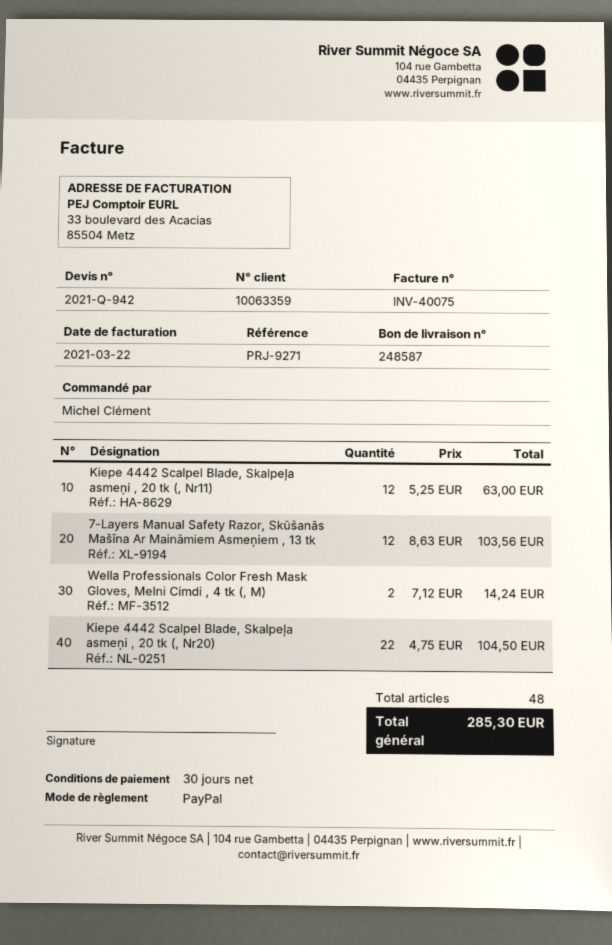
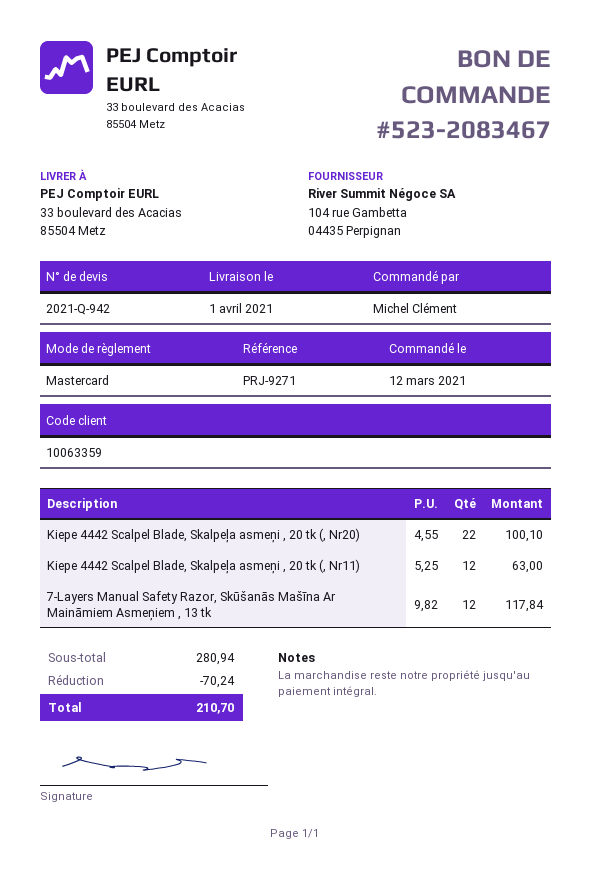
payment method: PayPal -> Mastercard
7-Layers Manual Safety Razor, Skūšanās Mašīna Ar Maināmiem Asmeņiem , 13 tk: 12 x 8.63 = 103.56 -> 12 x 9.82 = 117.84
Wella Professionals Color Fresh Mask Gloves, Melni Cimdi , 4 tk (, M): 2 x 7.12 = 14.24 -> none
Kiepe 4442 Scalpel Blade, Skalpeļa asmeņi , 20 tk (, Nr20): 22 x 4.75 = 104.50 -> 22 x 4.55 = 100.10
discount: none -> 70.24
total: 285.30 -> 210.70

